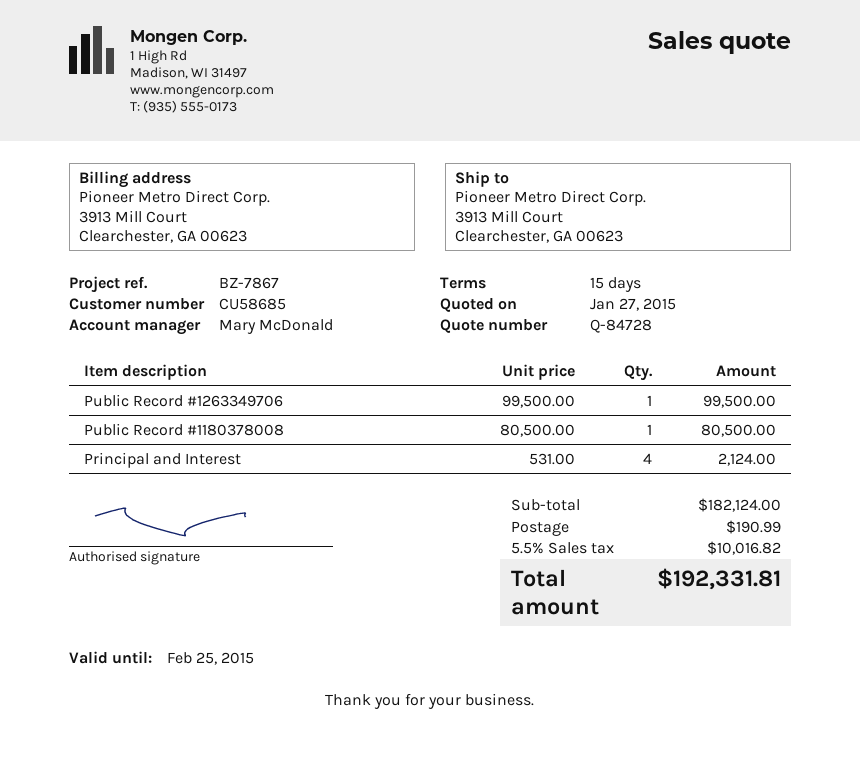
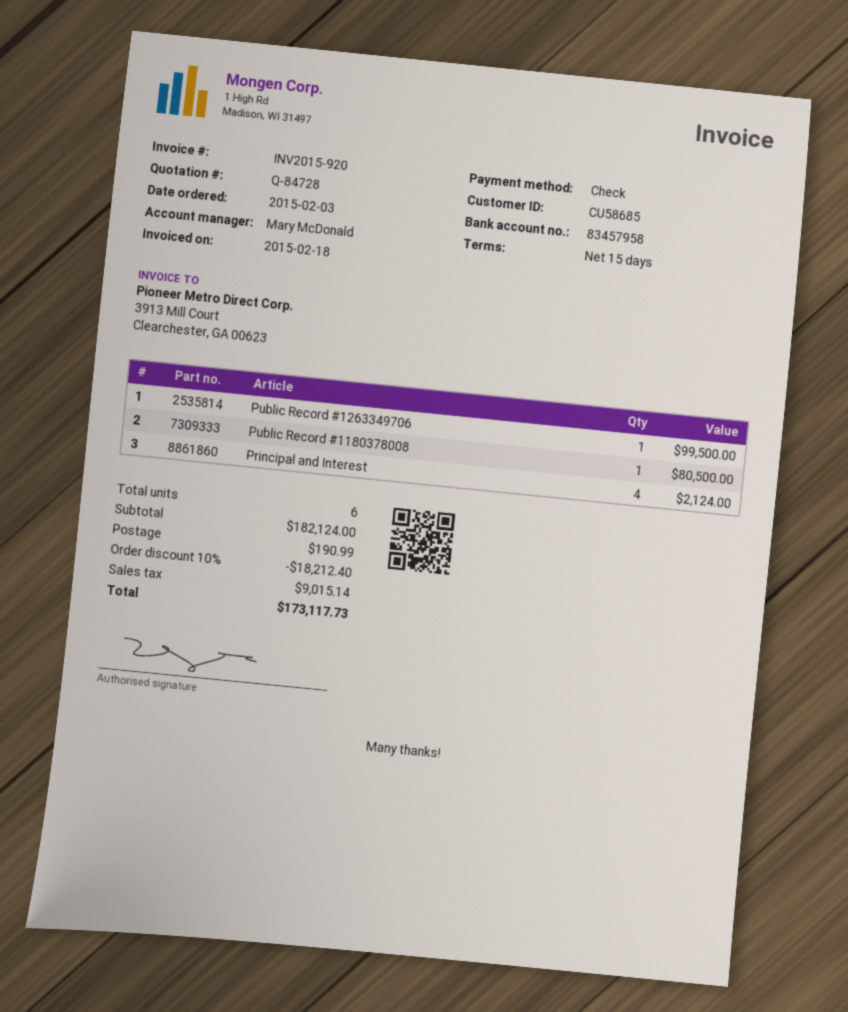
discount: none -> 10% = 18212.40
tax: 10016.82 -> 9015.14
total: 192331.81 -> 173117.73

